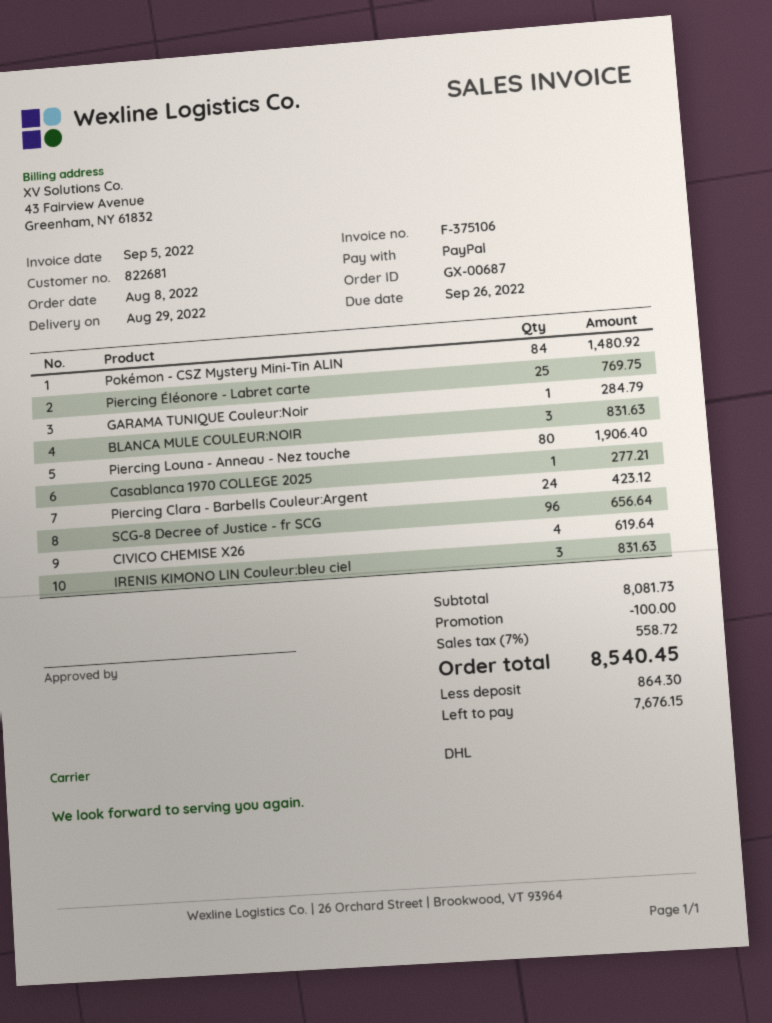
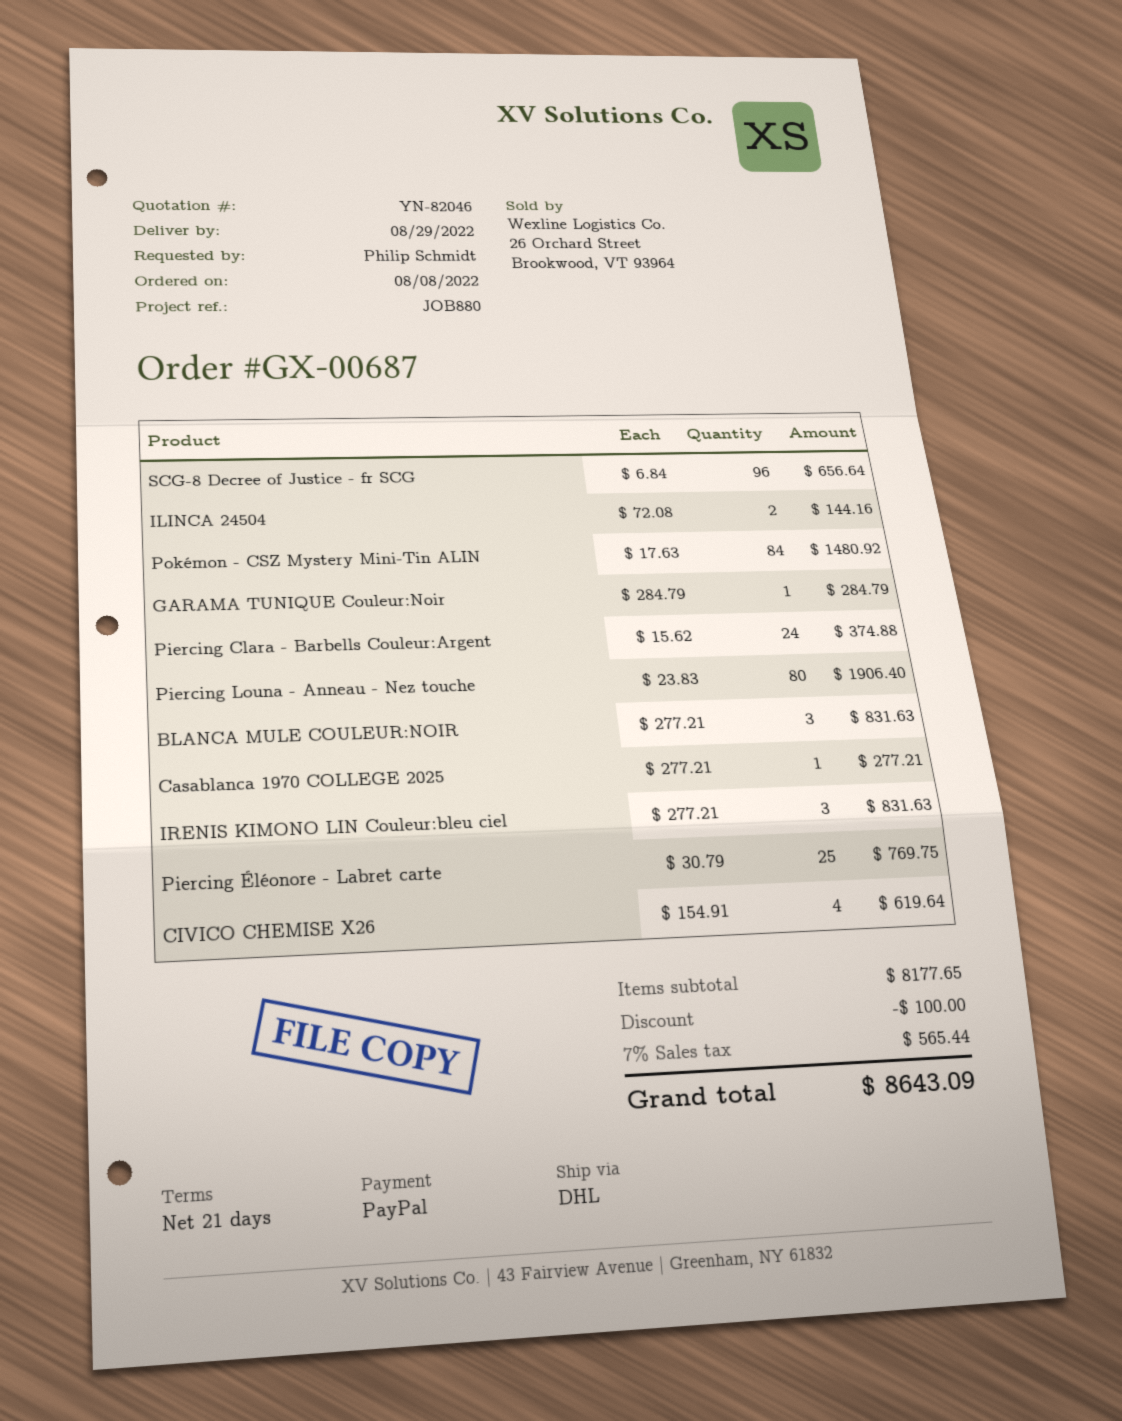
Piercing Clara - Barbells Couleur:Argent: 24 for 423.12 -> 24 for 374.88
ILINCA 24504: none -> 2 for 144.16
subtotal: 8081.73 -> 8177.65
tax: 7% = 558.72 -> 7% = 565.44
total: 8540.45 -> 8643.09

